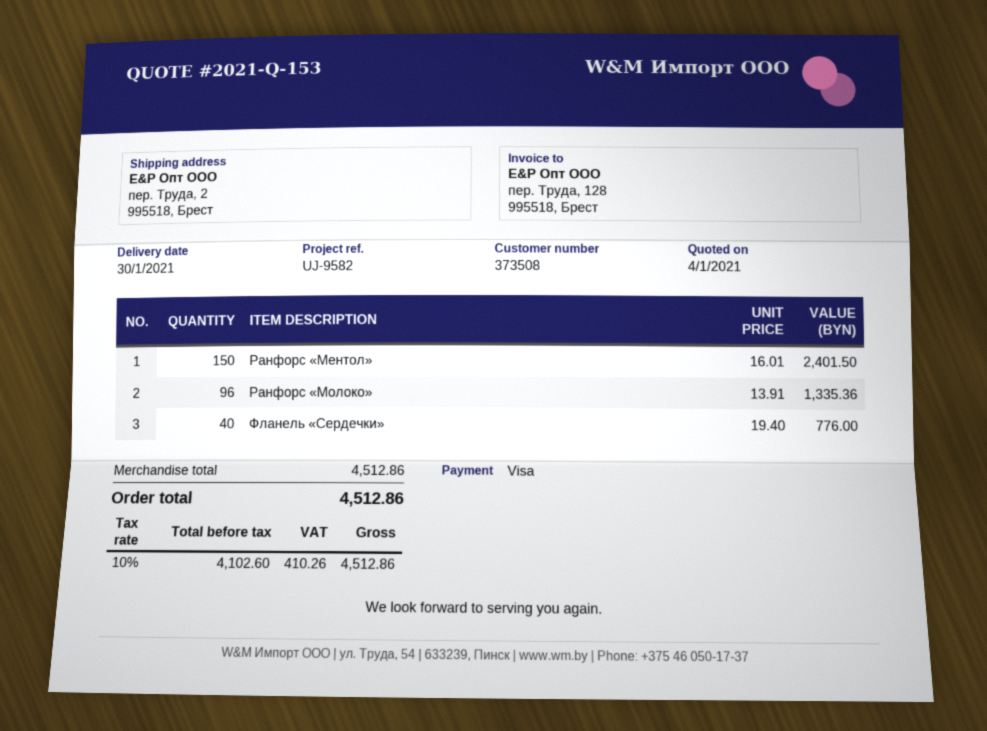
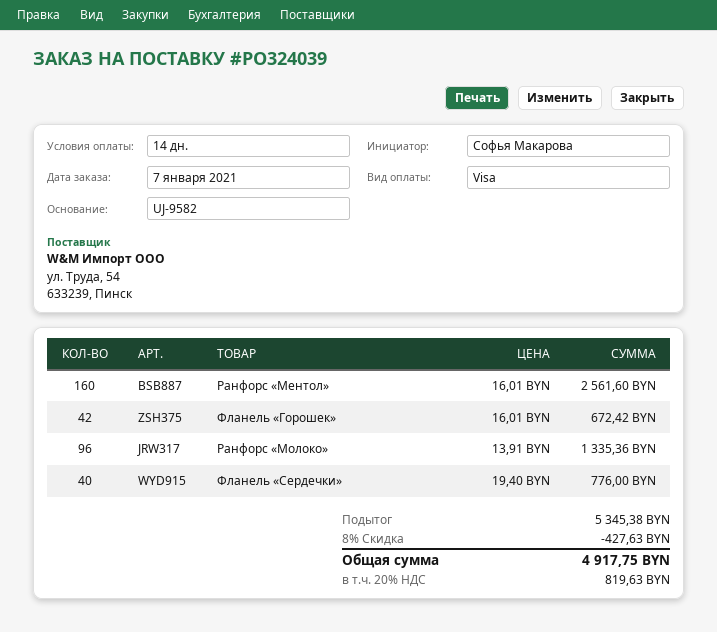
Ранфорс «Ментол»: 150 x 16.01 = 2401.50 -> 160 x 16.01 = 2561.60
Фланель «Горошек»: none -> 42 x 16.01 = 672.42
subtotal: 4512.86 -> 5345.38
discount: none -> 8% = 427.63
tax: 10% = 410.26 -> 20% = 819.63
total: 4512.86 -> 4917.75

